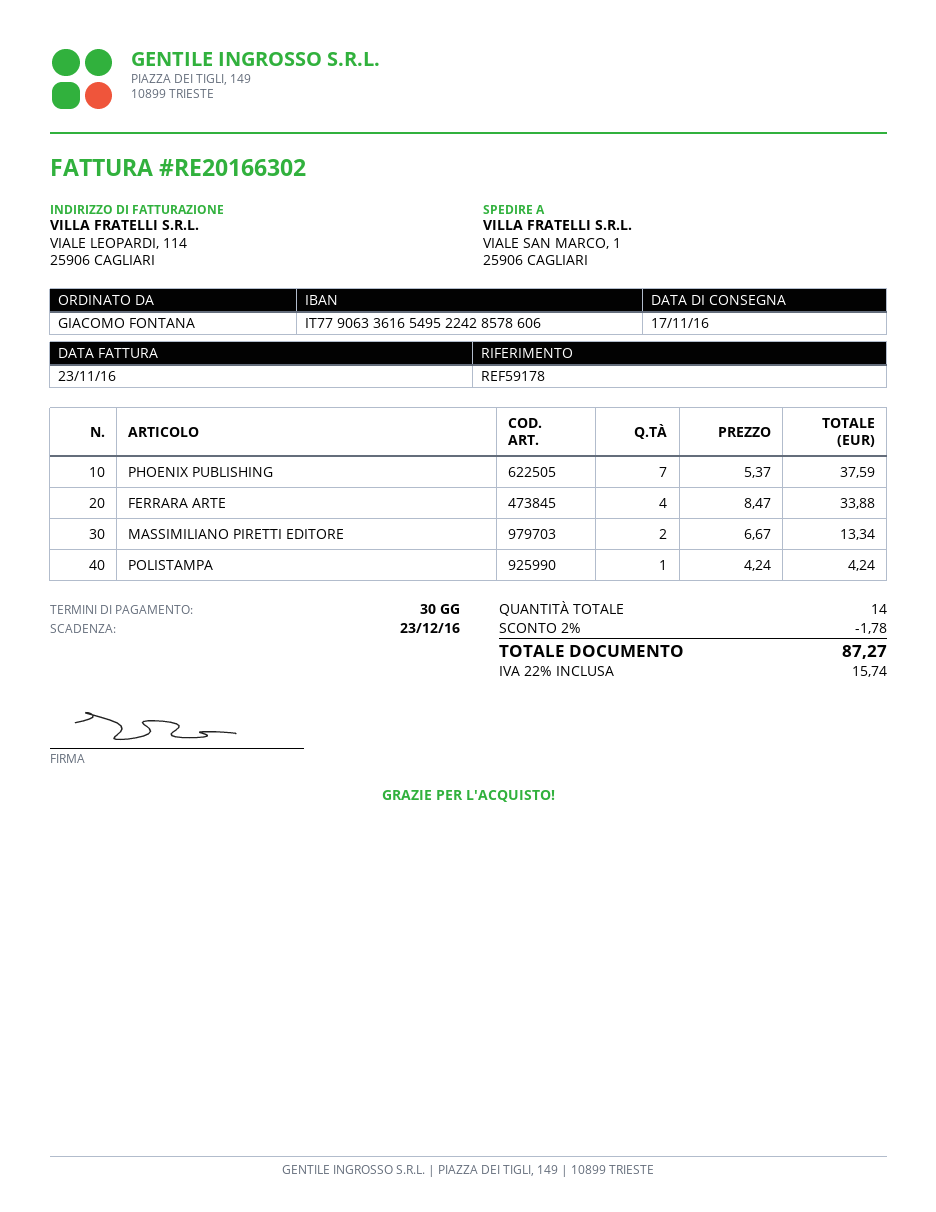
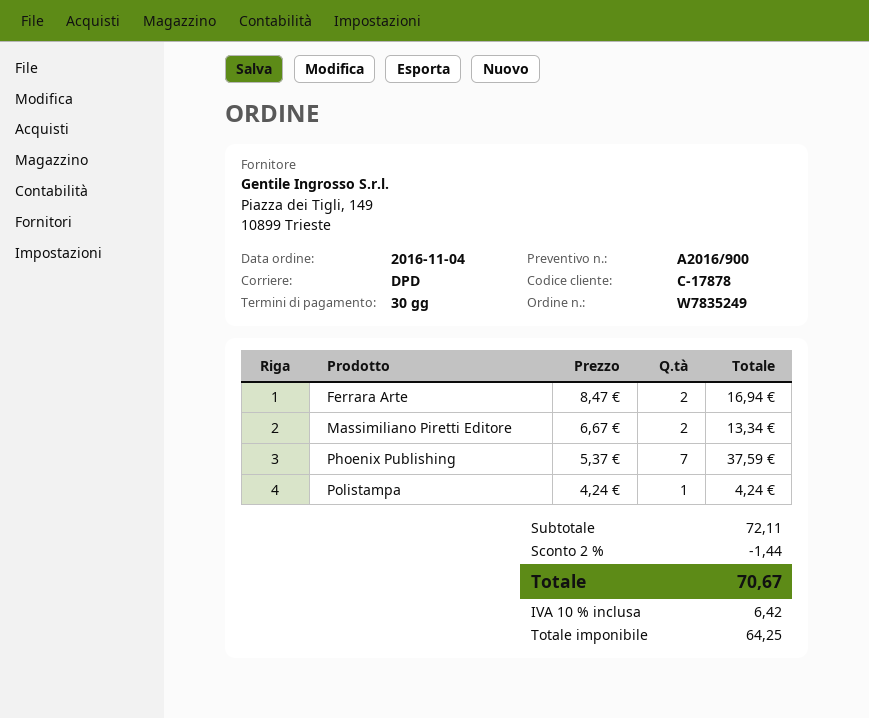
FERRARA ARTE: 4 x 8.47 = 33.88 -> 2 x 8.47 = 16.94
discount: 2% = 1.78 -> 2% = 1.44
tax: 22% = 15.74 -> 10% = 6.42
total: 87.27 -> 70.67

